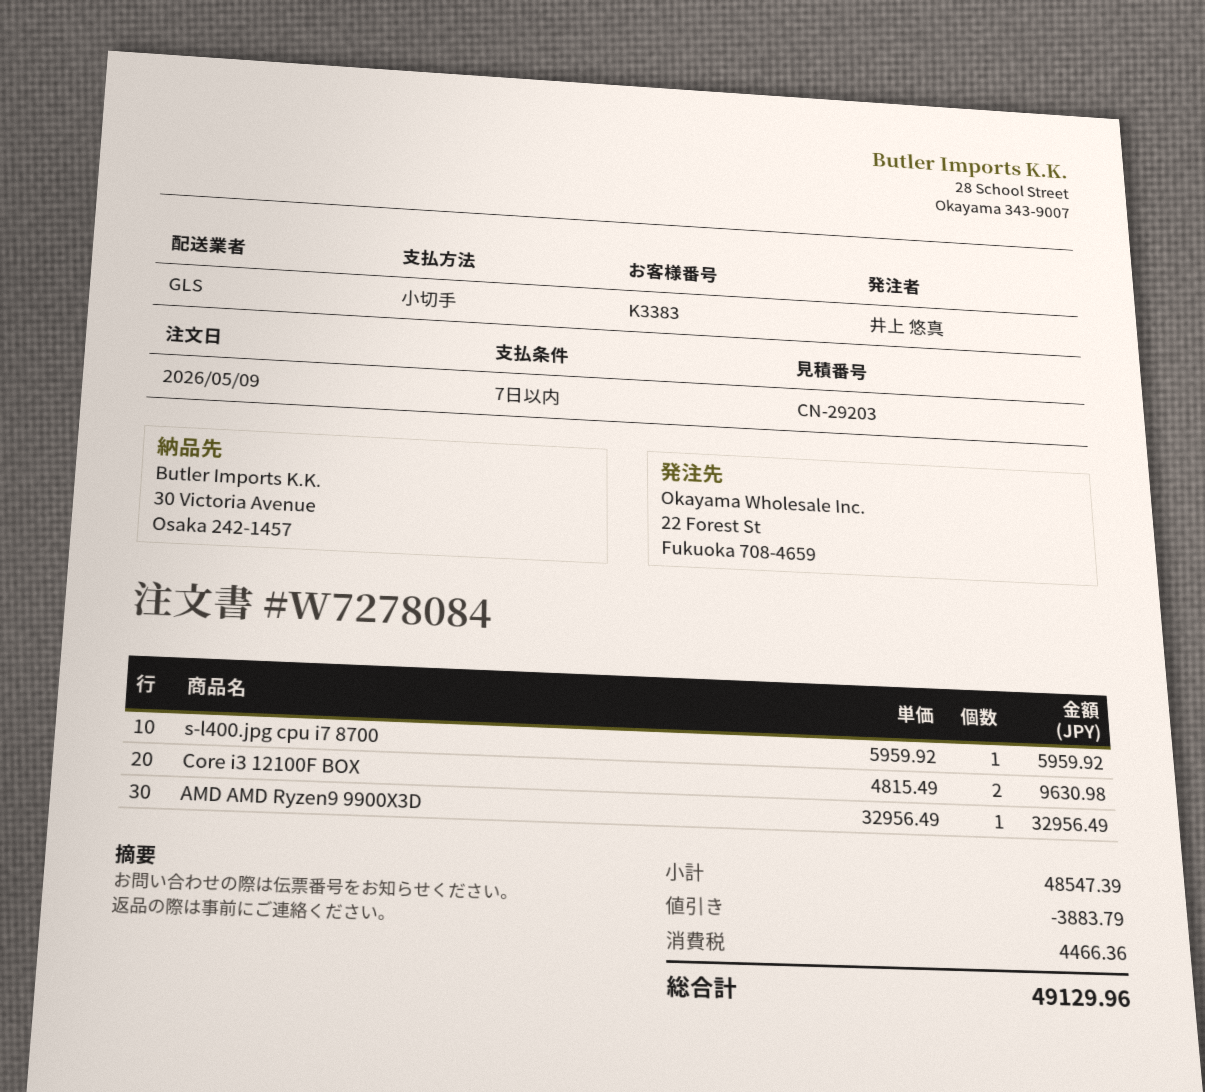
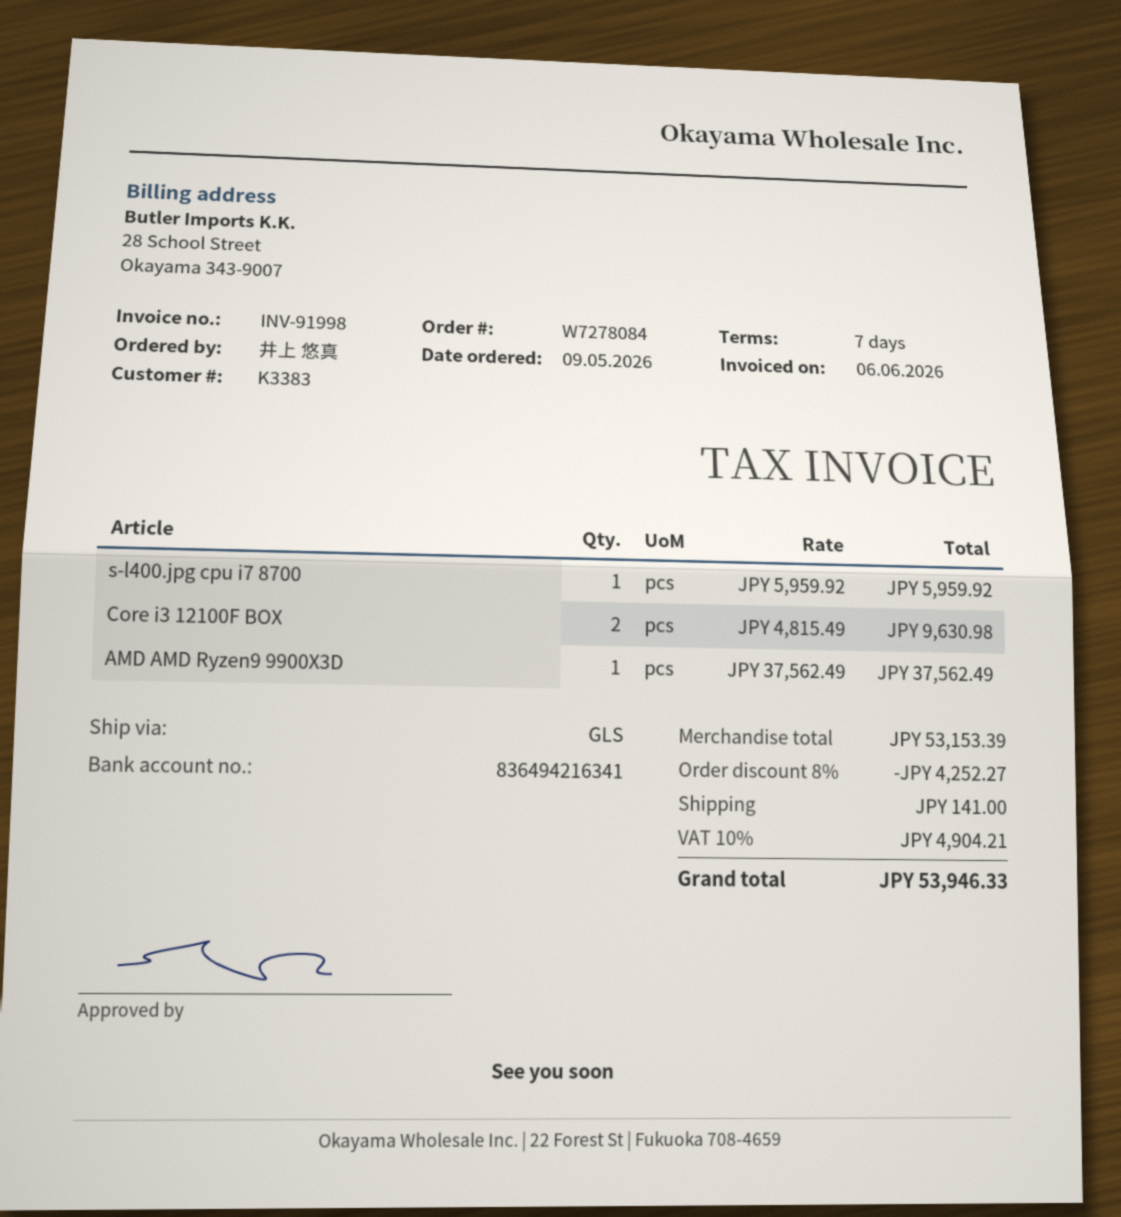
AMD AMD Ryzen9 9900X3D: 1 x 32956.49 = 32956.49 -> 1 x 37562.49 = 37562.49
subtotal: 48547.39 -> 53153.39
discount: 3883.79 -> 4252.27
shipping: none -> 141.00
tax: 4466.36 -> 4904.21
total: 49129.96 -> 53946.33

